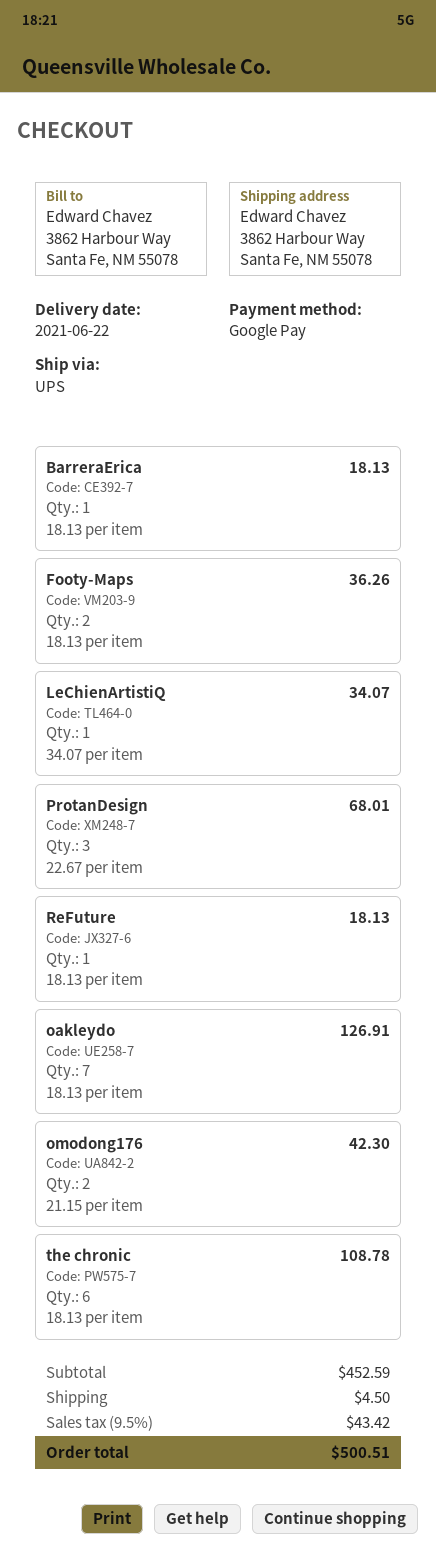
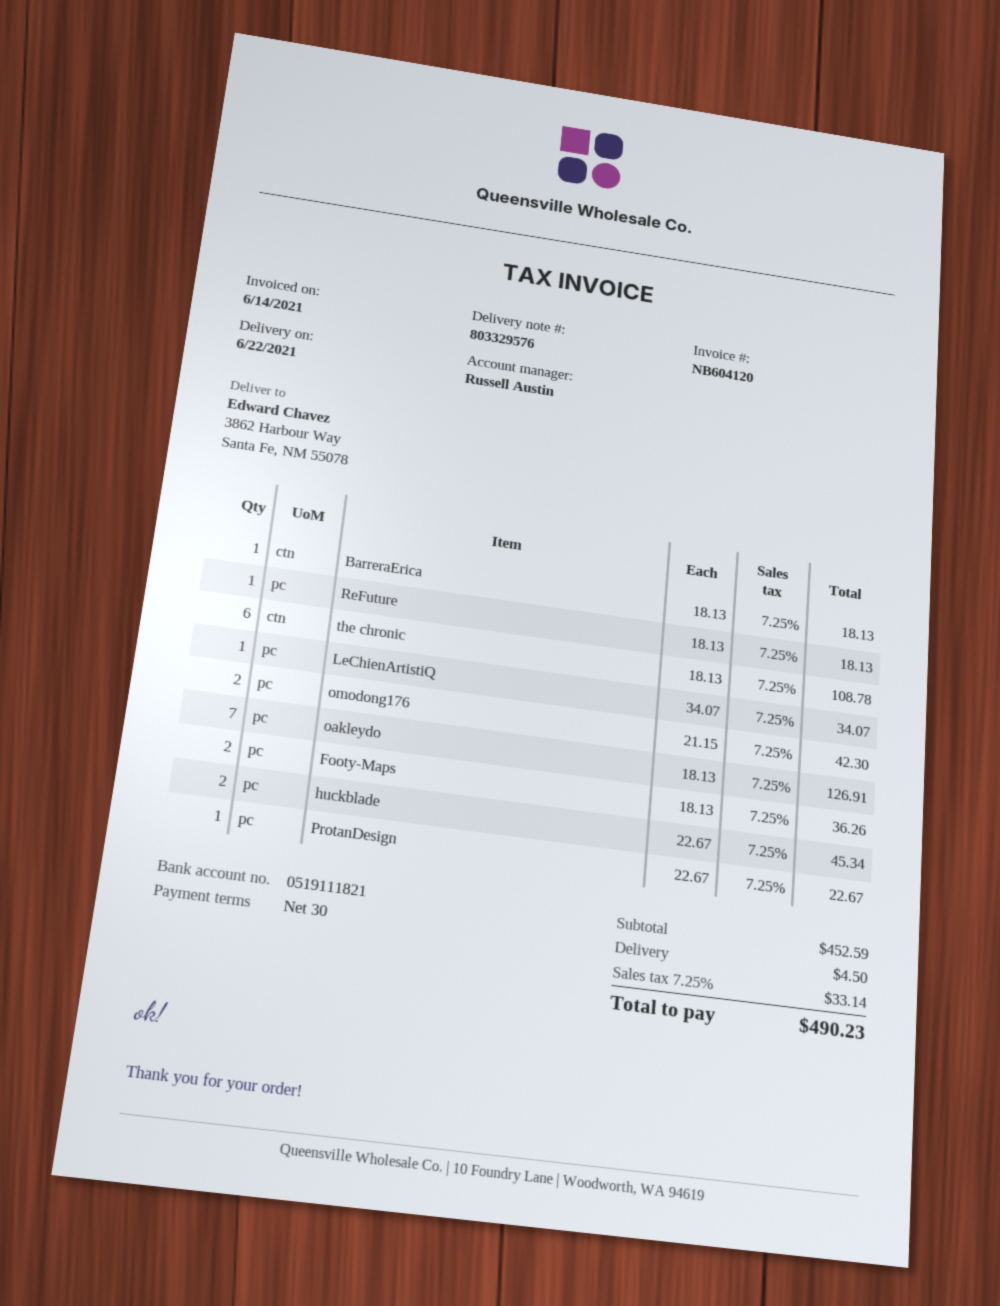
ProtanDesign: 3 x 22.67 = 68.01 -> 1 x 22.67 = 22.67
huckblade: none -> 2 x 22.67 = 45.34
tax: 9.5% = 43.42 -> 7.25% = 33.14
total: 500.51 -> 490.23

